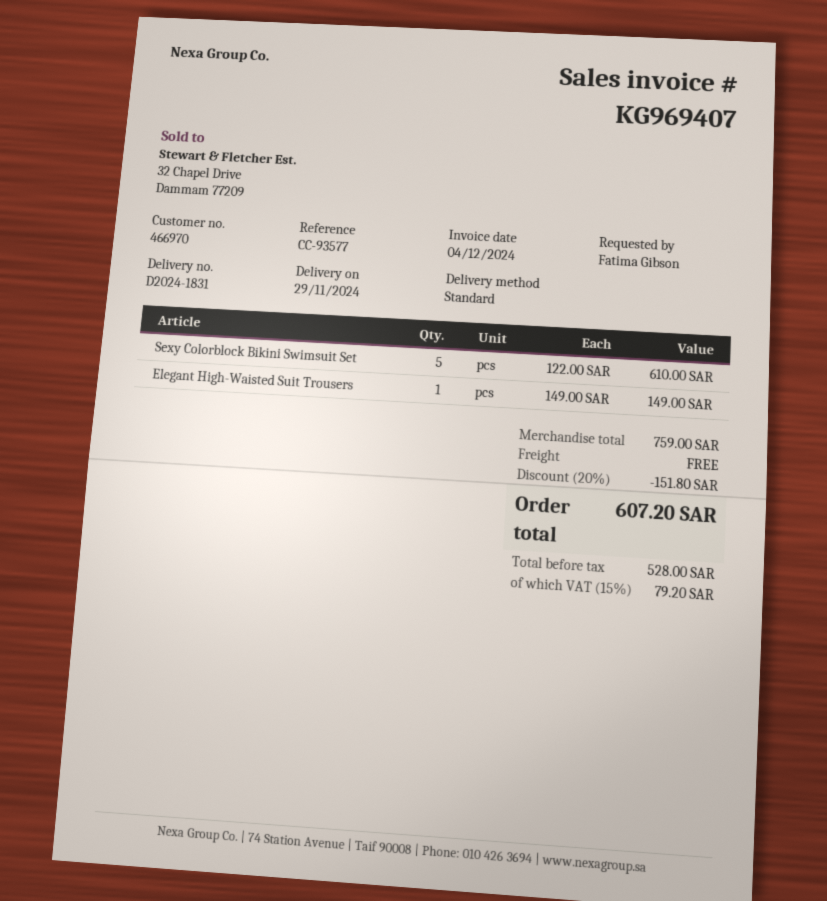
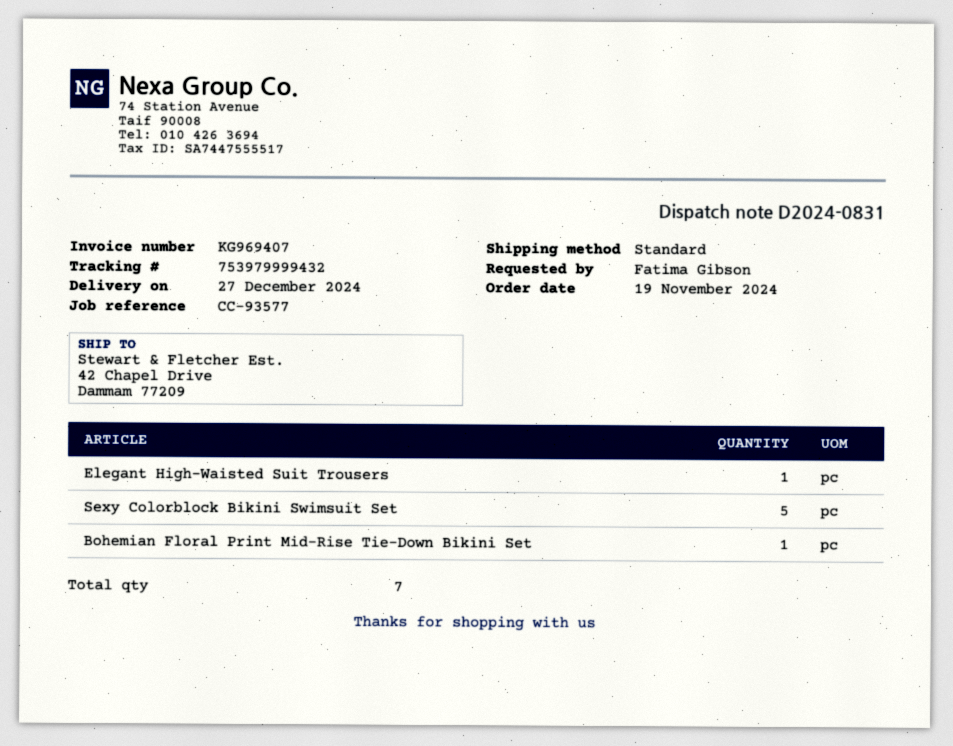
delivery note number: D2024-1831 -> D2024-0831
delivery date: 2024-11-29 -> 2024-12-27
Bohemian Floral Print Mid-Rise Tie-Down Bikini Set: none -> 1

